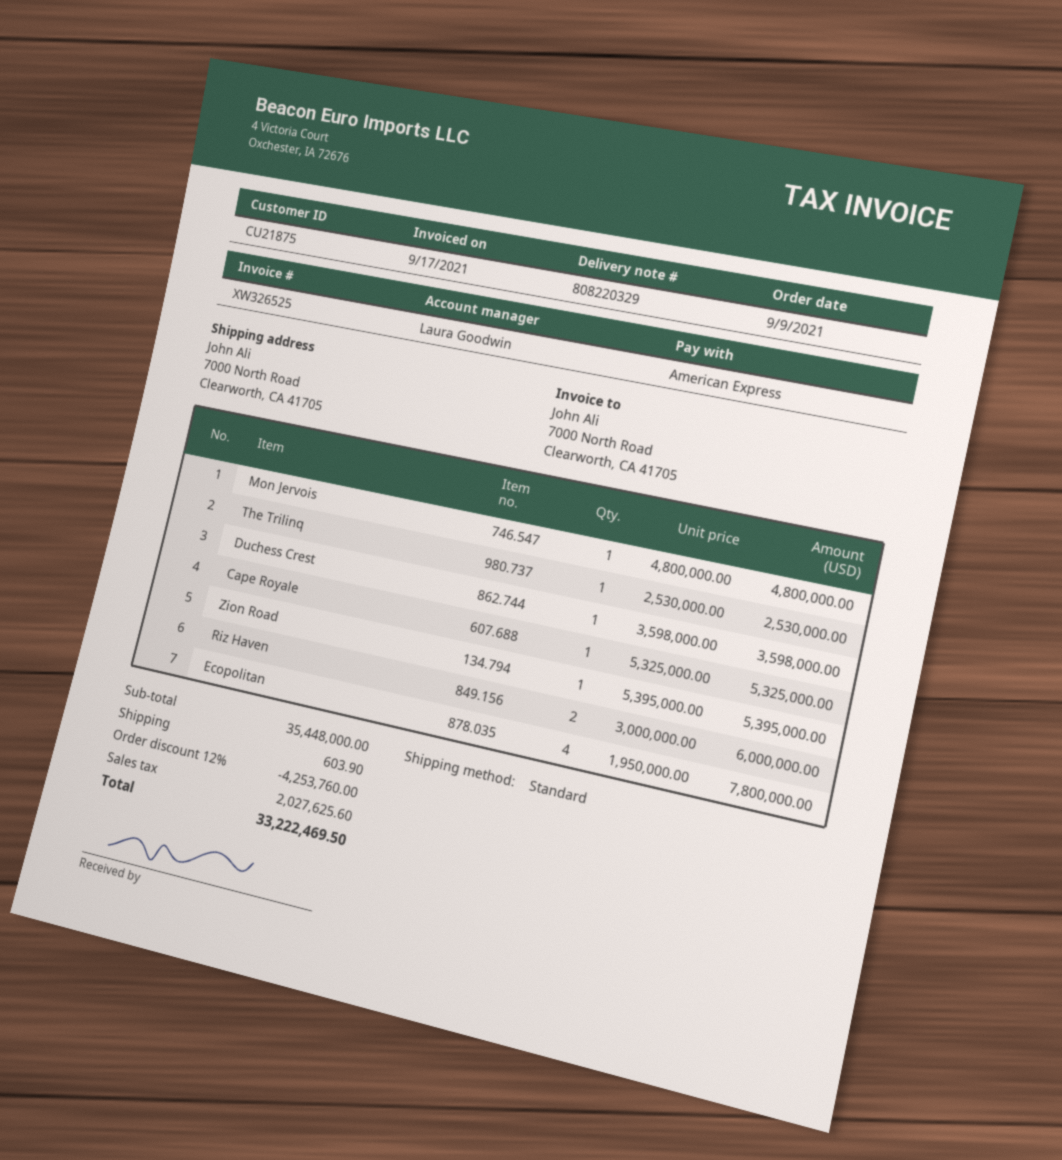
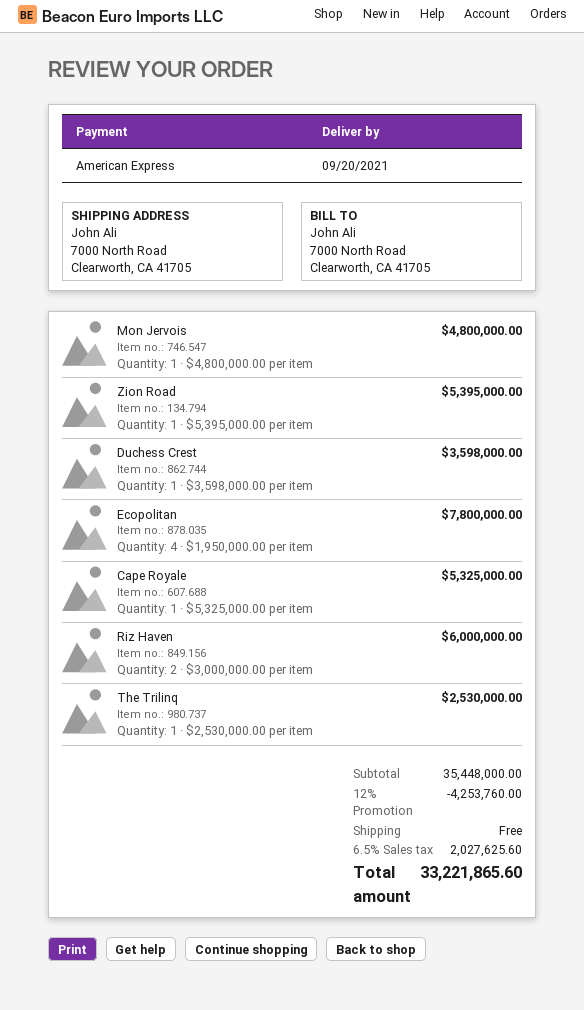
shipping: 603.90 -> 0.00
total: 33222469.50 -> 33221865.60

